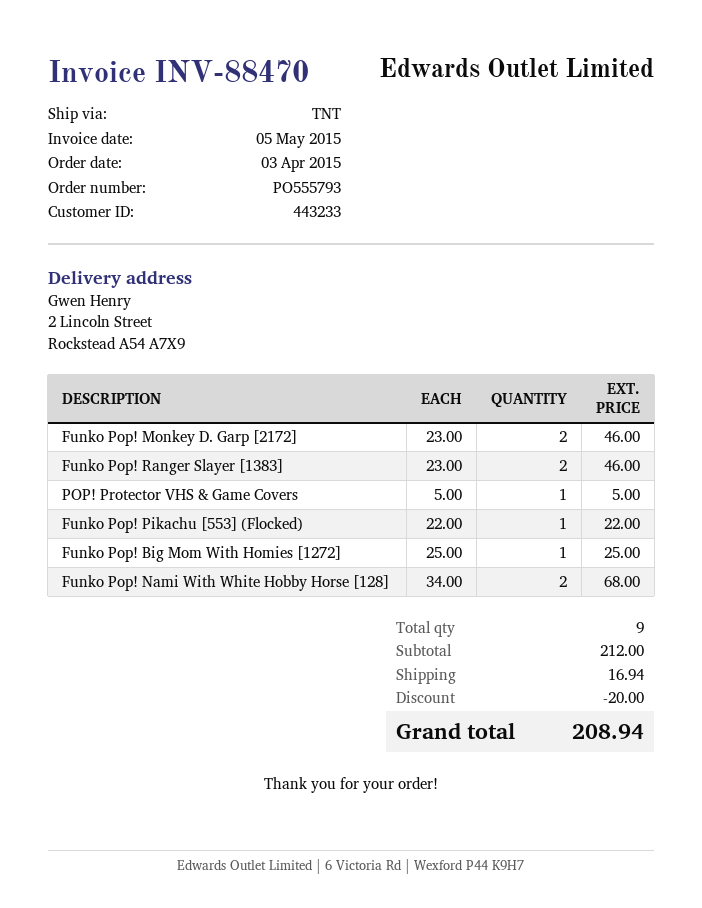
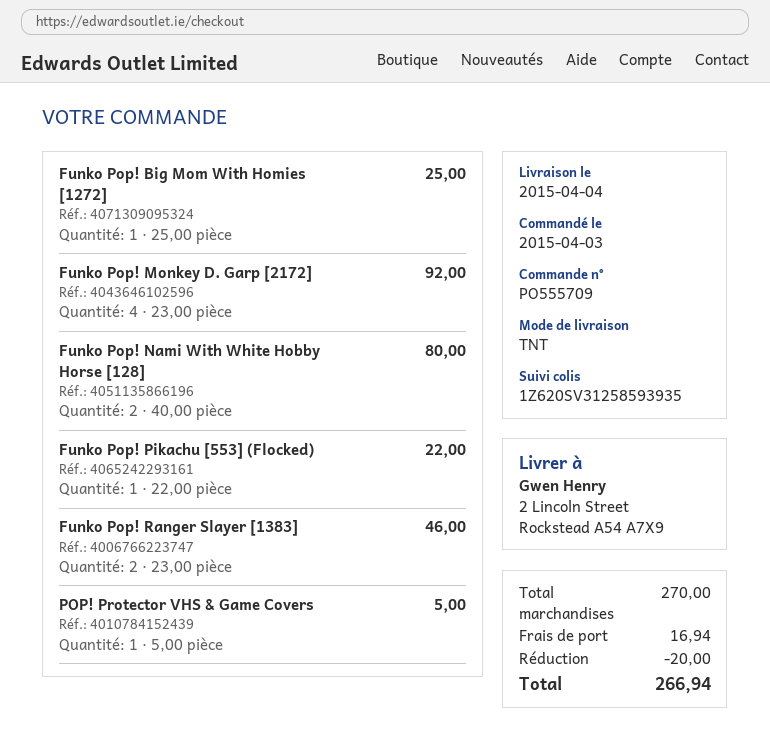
order number: PO555793 -> PO555709
Funko Pop! Monkey D. Garp [2172]: 2 x 23.00 = 46.00 -> 4 x 23.00 = 92.00
Funko Pop! Nami With White Hobby Horse [128]: 2 x 34.00 = 68.00 -> 2 x 40.00 = 80.00
subtotal: 212.00 -> 270.00
total: 208.94 -> 266.94

